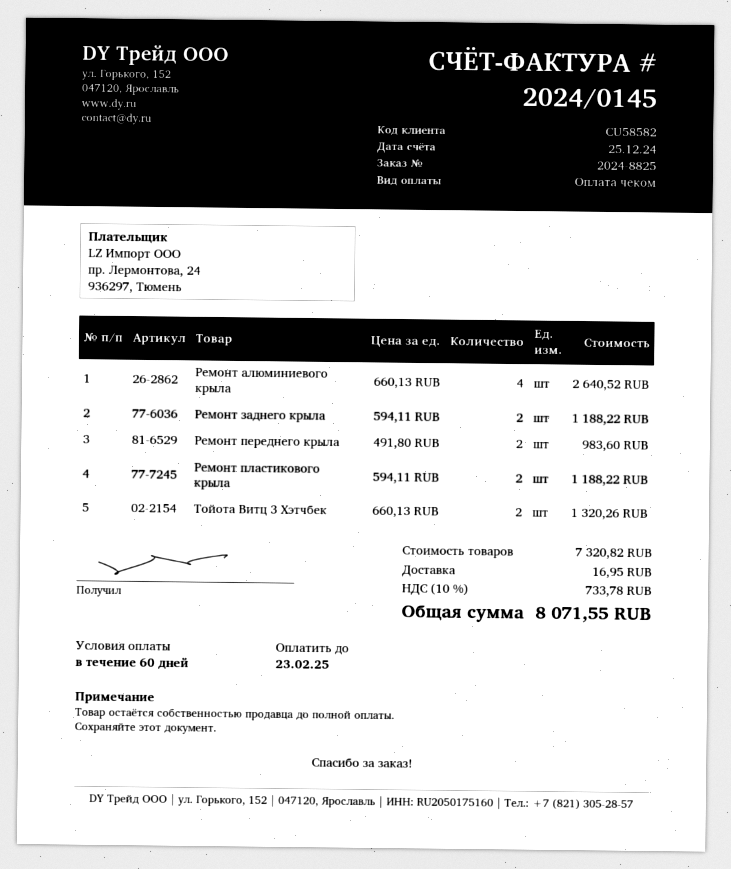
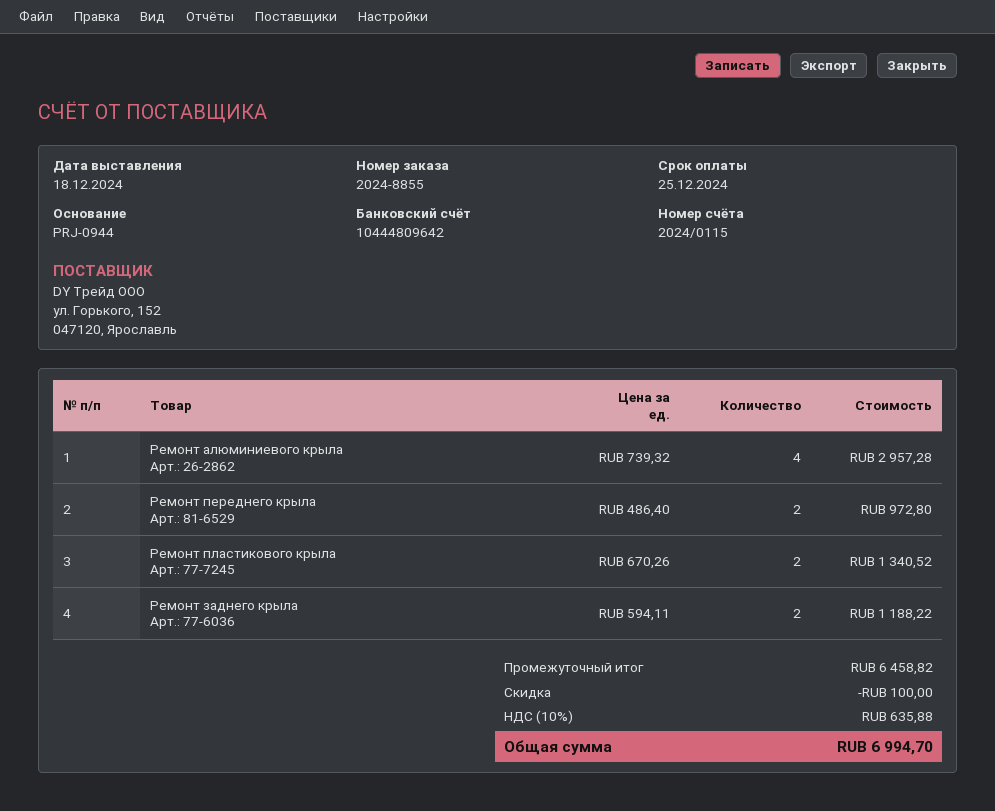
order number: 2024-8825 -> 2024-8855
invoice number: 2024/0145 -> 2024/0115
invoice date: 2024-12-25 -> 2024-12-18
due date: 2025-02-23 -> 2024-12-25
Ремонт алюминиевого крыла: 4 x 660.13 = 2640.52 -> 4 x 739.32 = 2957.28
Ремонт переднего крыла: 2 x 491.80 = 983.60 -> 2 x 486.40 = 972.80
Ремонт пластикового крыла: 2 x 594.11 = 1188.22 -> 2 x 670.26 = 1340.52
Тойота Витц 3 Хэтчбек: 2 x 660.13 = 1320.26 -> none
subtotal: 7320.82 -> 6458.82
discount: none -> 100.00
shipping: 16.95 -> none
tax: 10% = 733.78 -> 10% = 635.88
total: 8071.55 -> 6994.70

